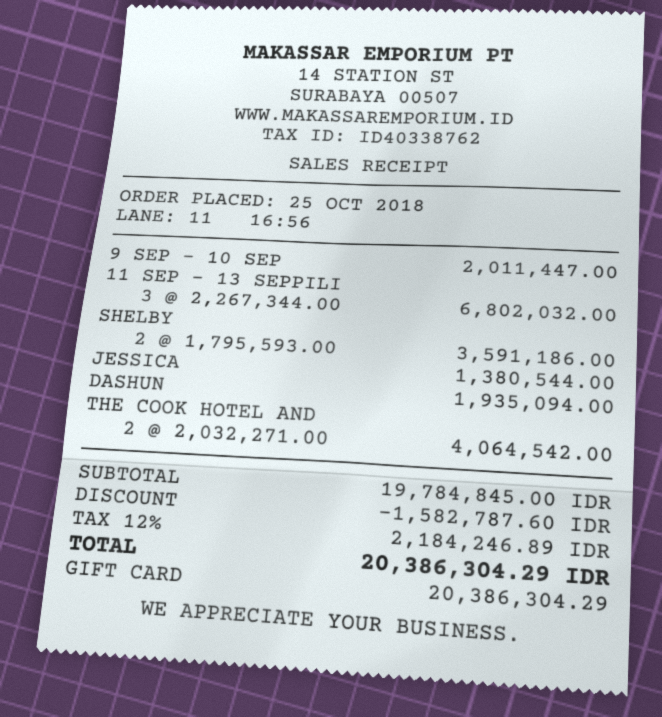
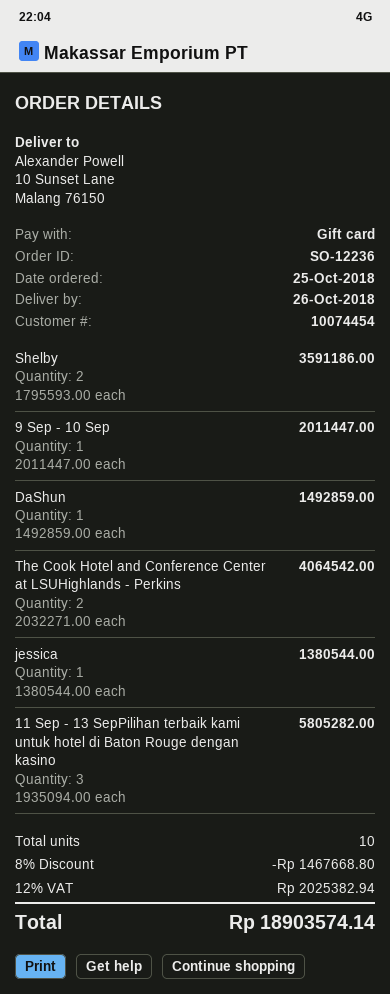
11 SEP - 13 SEPPILI: 3 x 2267344.00 = 6802032.00 -> 3 x 1935094.00 = 5805282.00
DASHUN: 1 x 1935094.00 = 1935094.00 -> 1 x 1492859.00 = 1492859.00
discount: 1582787.60 -> 1467668.80
tax: 12% = 2184246.89 -> 12% = 2025382.94
total: 20386304.29 -> 18903574.14

